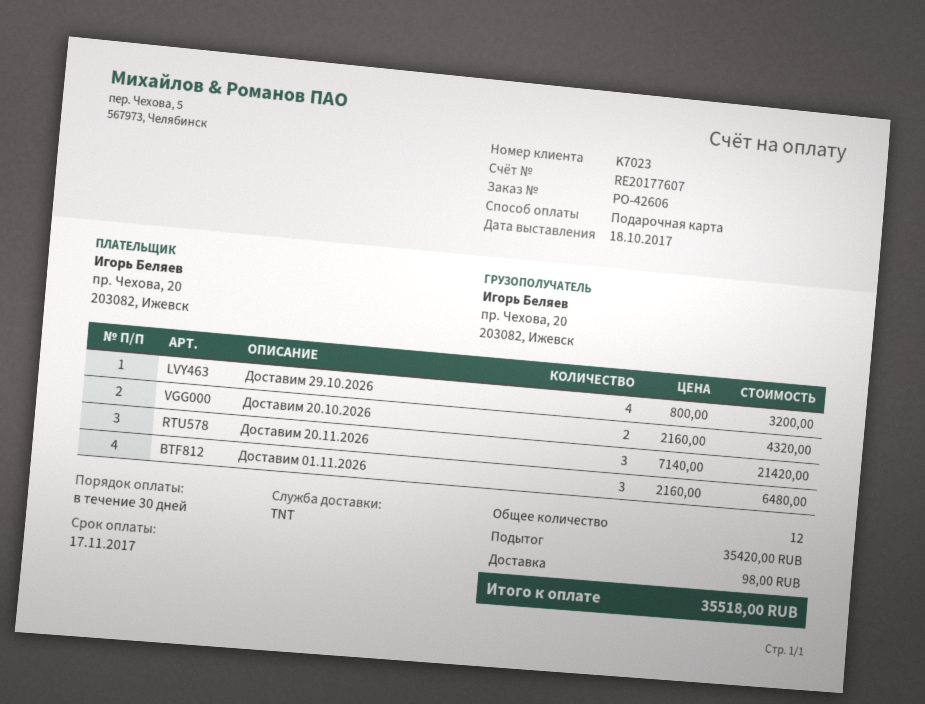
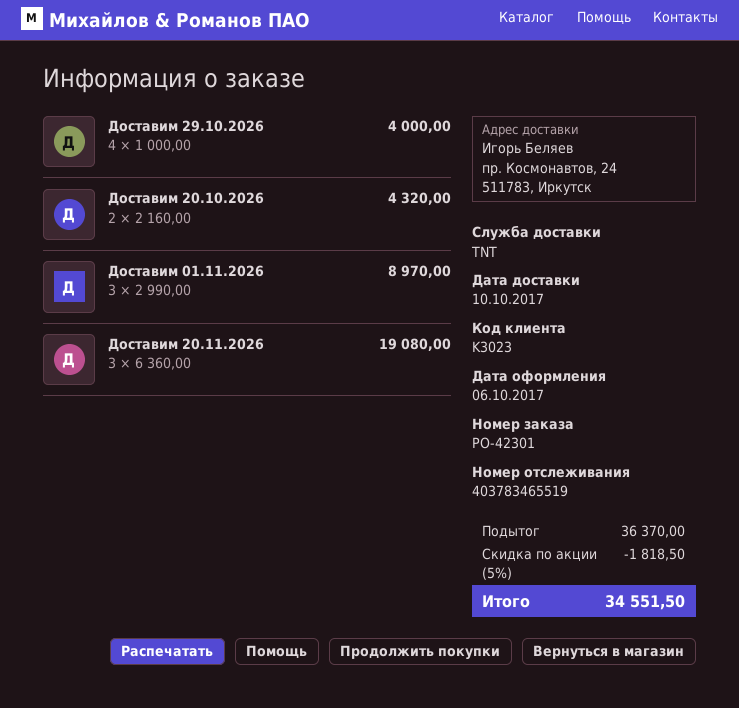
order number: PO-42606 -> PO-42301
customer number: K7023 -> K3023
ship to: пр. Чехова, 20, 203082, Ижевск -> пр. Космонавтов, 24, 511783, Иркутск
Доставим 29.10.2026: 4 x 800.00 = 3200.00 -> 4 x 1000.00 = 4000.00
Доставим 20.11.2026: 3 x 7140.00 = 21420.00 -> 3 x 6360.00 = 19080.00
Доставим 01.11.2026: 3 x 2160.00 = 6480.00 -> 3 x 2990.00 = 8970.00
subtotal: 35420.00 -> 36370.00
discount: none -> 5% = 1818.50
shipping: 98.00 -> none
total: 35518.00 -> 34551.50

